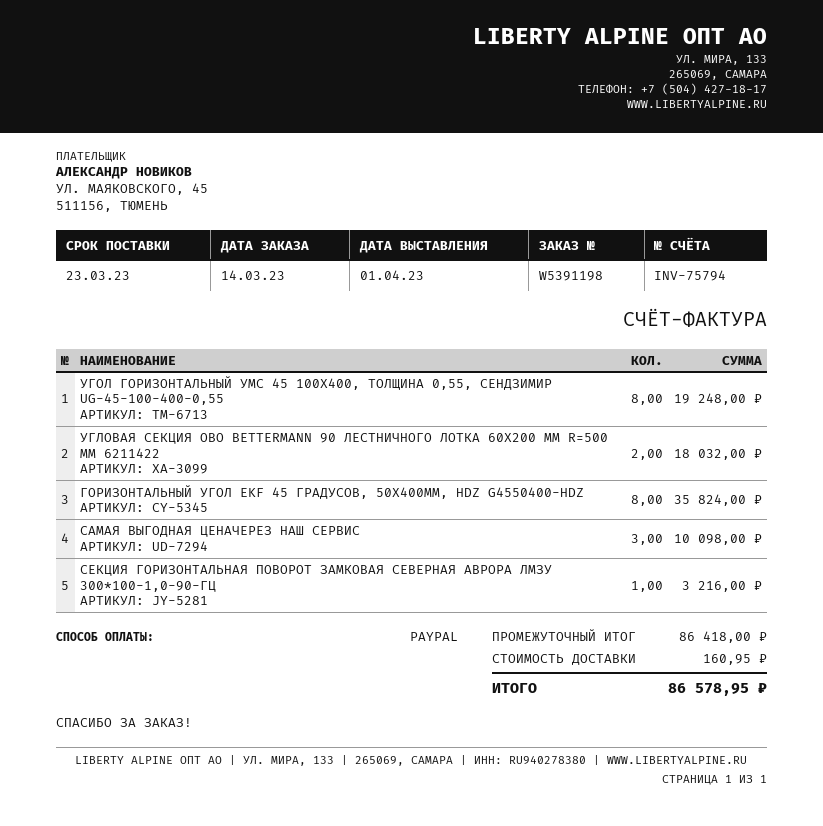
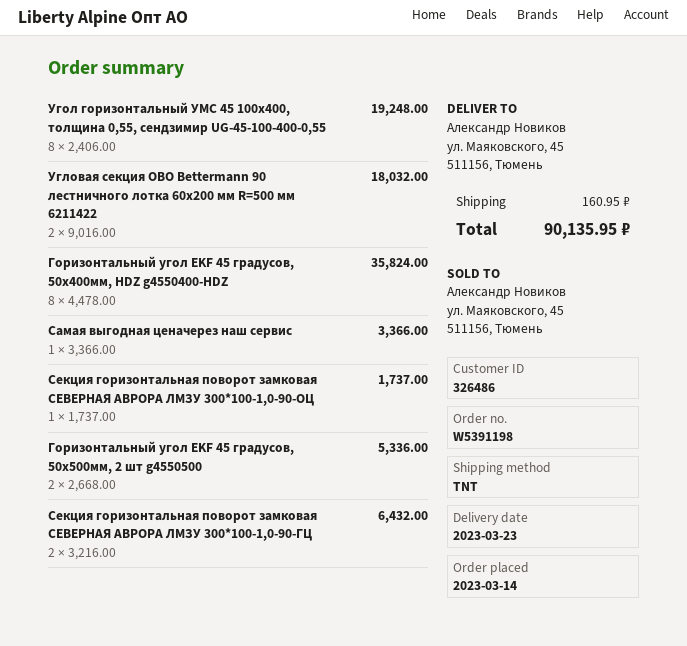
САМАЯ ВЫГОДНАЯ ЦЕНАЧЕРЕЗ НАШ СЕРВИС: 3 for 10098.00 -> 1 for 3366.00
СЕКЦИЯ ГОРИЗОНТАЛЬНАЯ ПОВОРОТ ЗАМКОВАЯ СЕВЕРНАЯ АВРОРА ЛМЗУ 300*100-1,0-90-ГЦ: 1 for 3216.00 -> 2 for 6432.00
Секция горизонтальная поворот замковая СЕВЕРНАЯ АВРОРА ЛМЗУ 300*100-1,0-90-ОЦ: none -> 1 for 1737.00
Горизонтальный угол EKF 45 градусов, 50x500мм, 2 шт g4550500: none -> 2 for 5336.00
total: 86578.95 -> 90135.95

